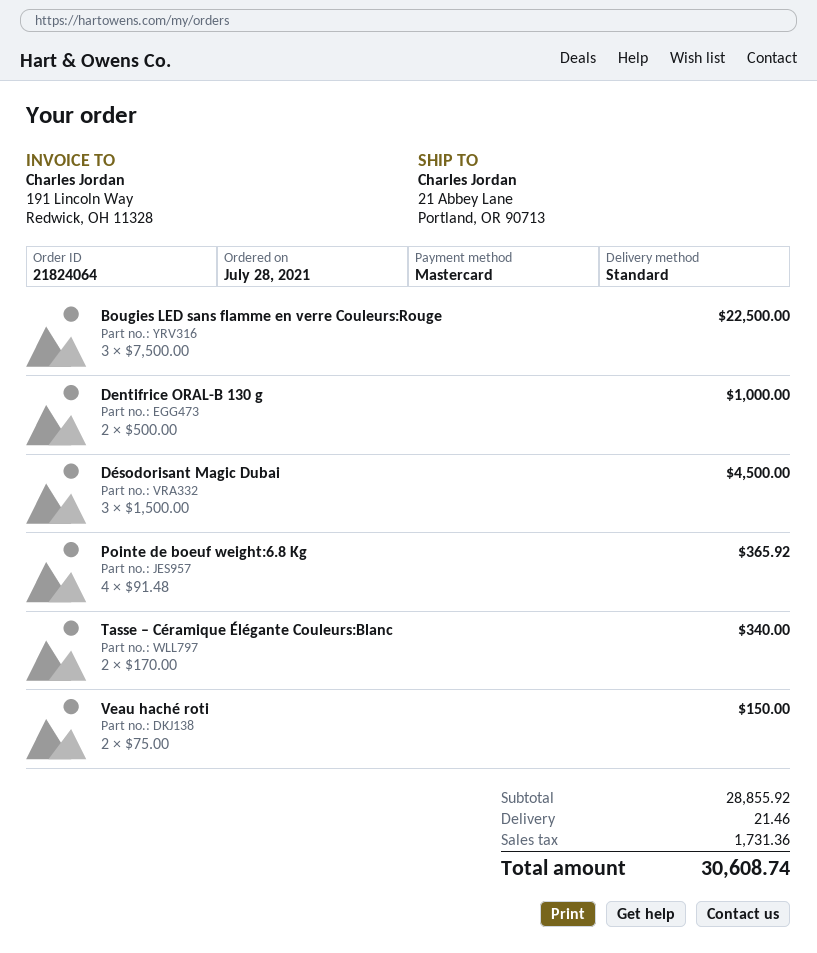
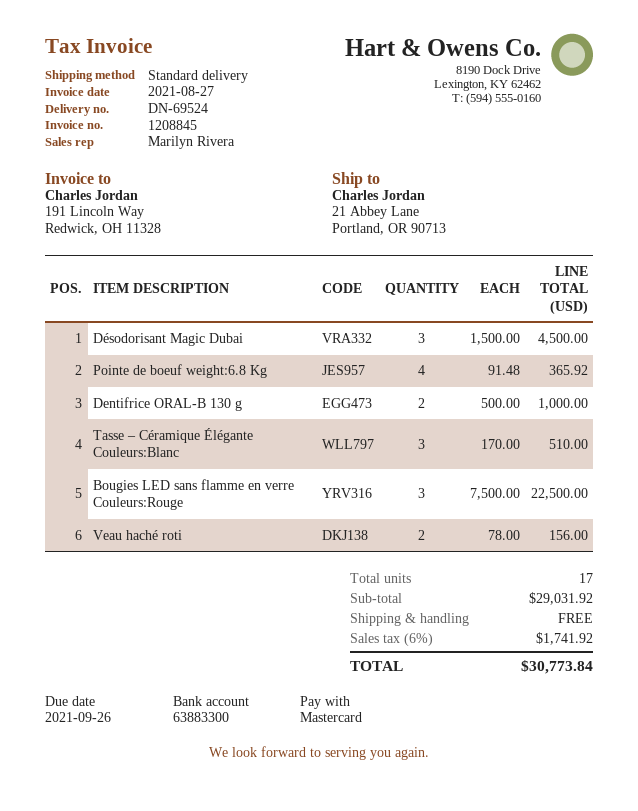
Tasse – Céramique Élégante Couleurs:Blanc: 2 x 170.00 = 340.00 -> 3 x 170.00 = 510.00
Veau haché roti: 2 x 75.00 = 150.00 -> 2 x 78.00 = 156.00
subtotal: 28855.92 -> 29031.92
shipping: 21.46 -> 0.00
tax: 1731.36 -> 1741.92
total: 30608.74 -> 30773.84

